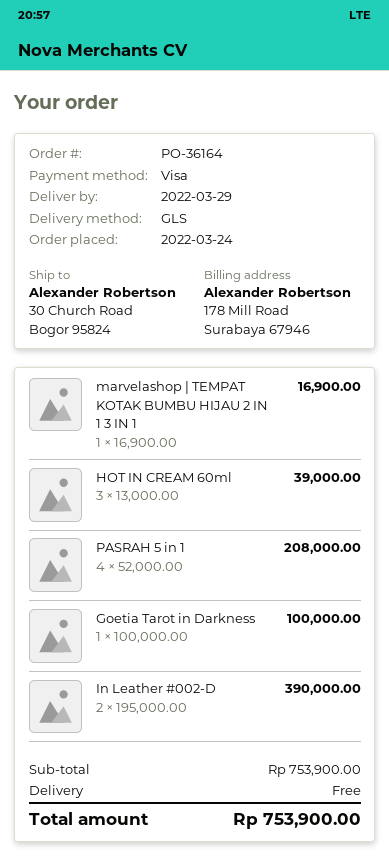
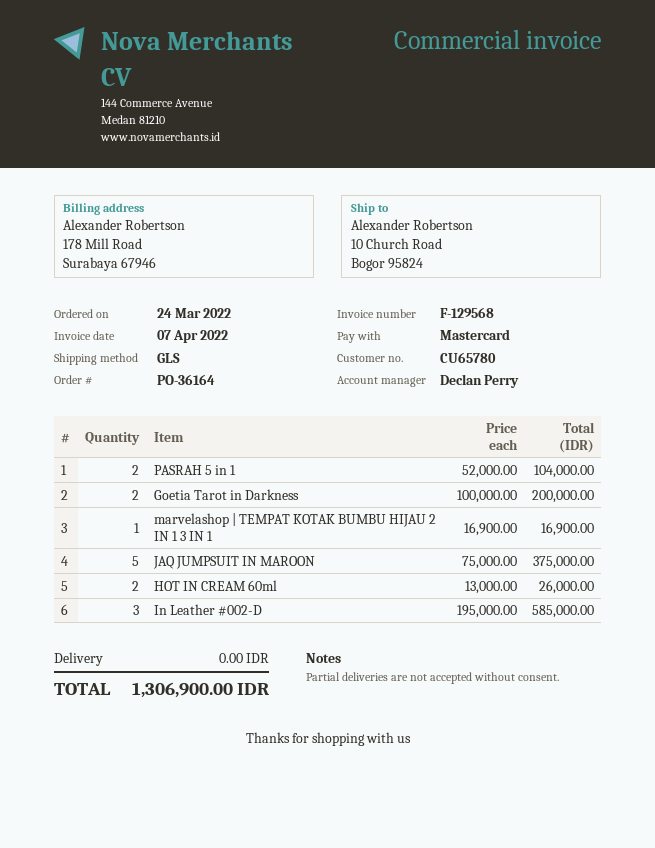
payment method: Visa -> Mastercard
ship to: 30 Church Road, Bogor 95824 -> 10 Church Road, Bogor 95824
HOT IN CREAM 60ml: 3 x 13000.00 = 39000.00 -> 2 x 13000.00 = 26000.00
PASRAH 5 in 1: 4 x 52000.00 = 208000.00 -> 2 x 52000.00 = 104000.00
Goetia Tarot in Darkness: 1 x 100000.00 = 100000.00 -> 2 x 100000.00 = 200000.00
In Leather #002-D: 2 x 195000.00 = 390000.00 -> 3 x 195000.00 = 585000.00
JAQ JUMPSUIT IN MAROON: none -> 5 x 75000.00 = 375000.00
total: 753900.00 -> 1306900.00

